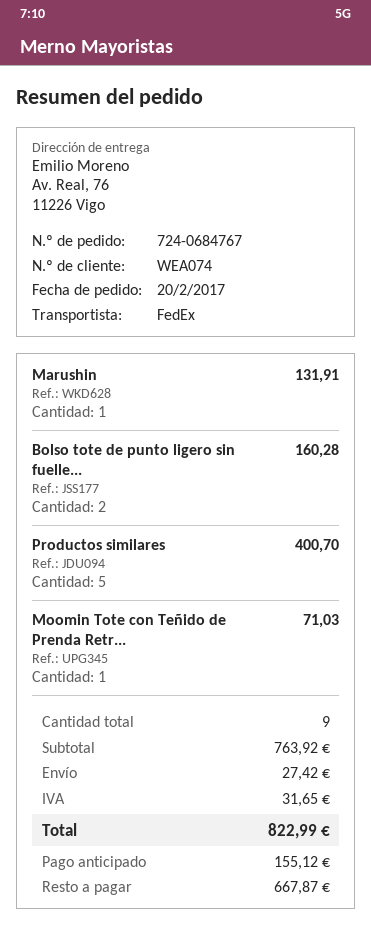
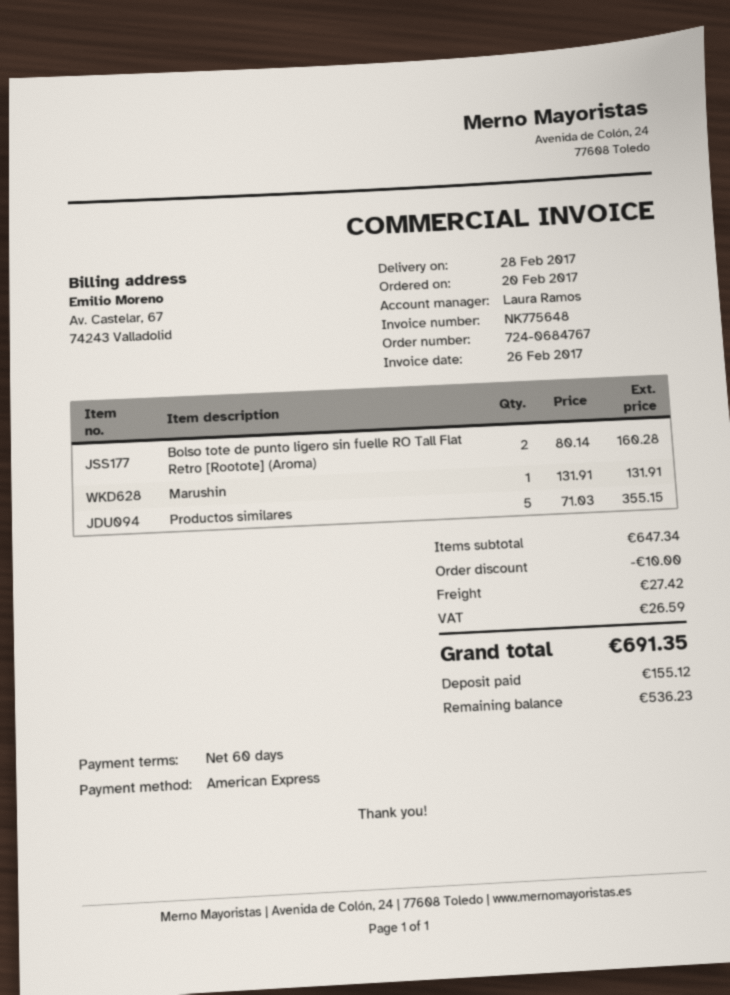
Productos similares: 5 for 400.70 -> 5 for 355.15
Moomin Tote con Teñido de Prenda Retr...: 1 for 71.03 -> none
subtotal: 763.92 -> 647.34
discount: none -> 10.00
tax: 31.65 -> 26.59
total: 822.99 -> 691.35
balance: 667.87 -> 536.23

